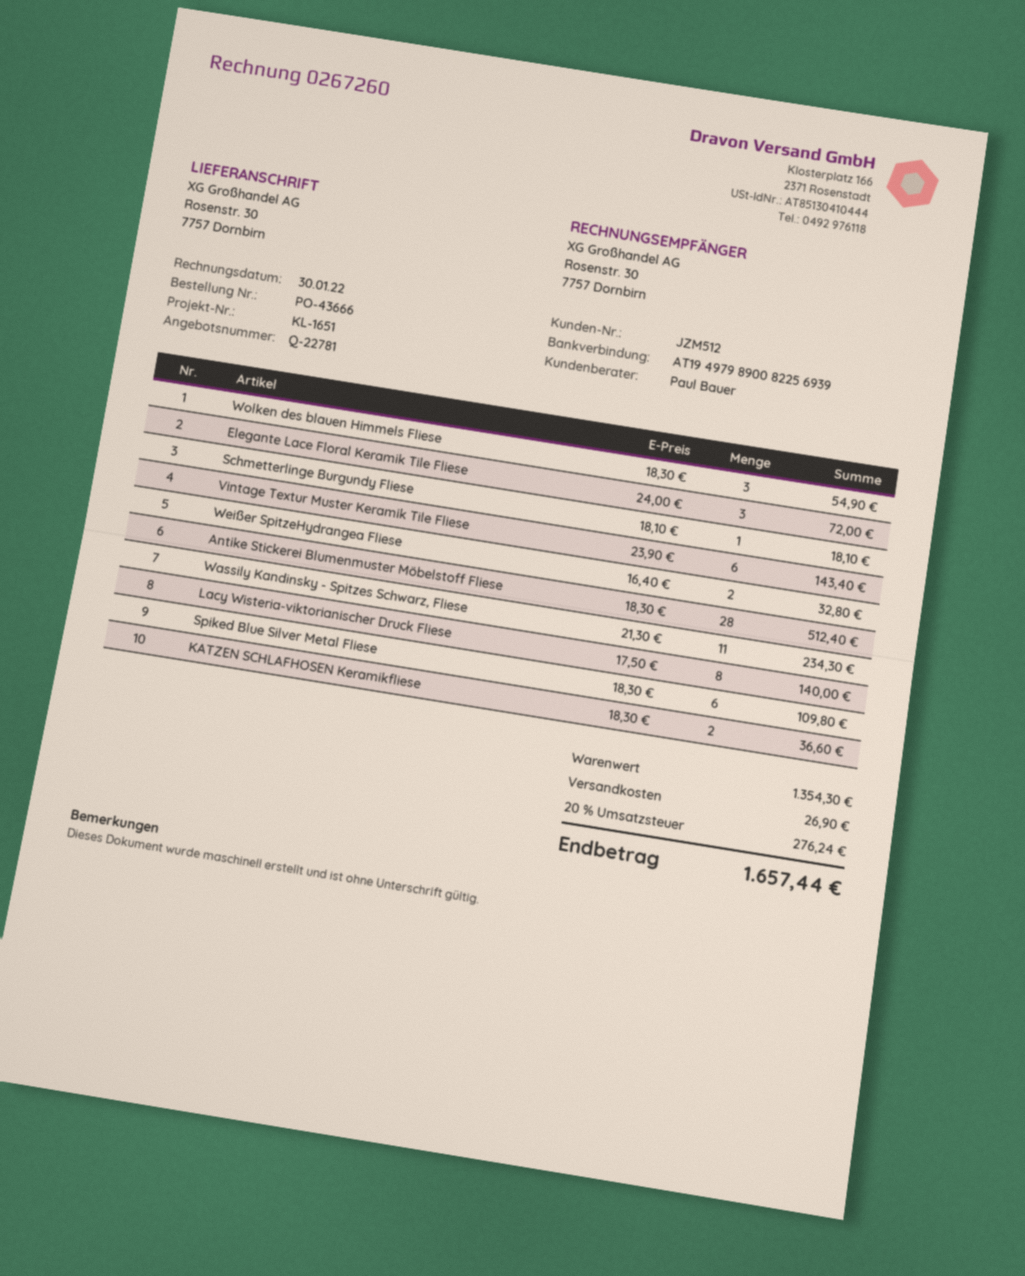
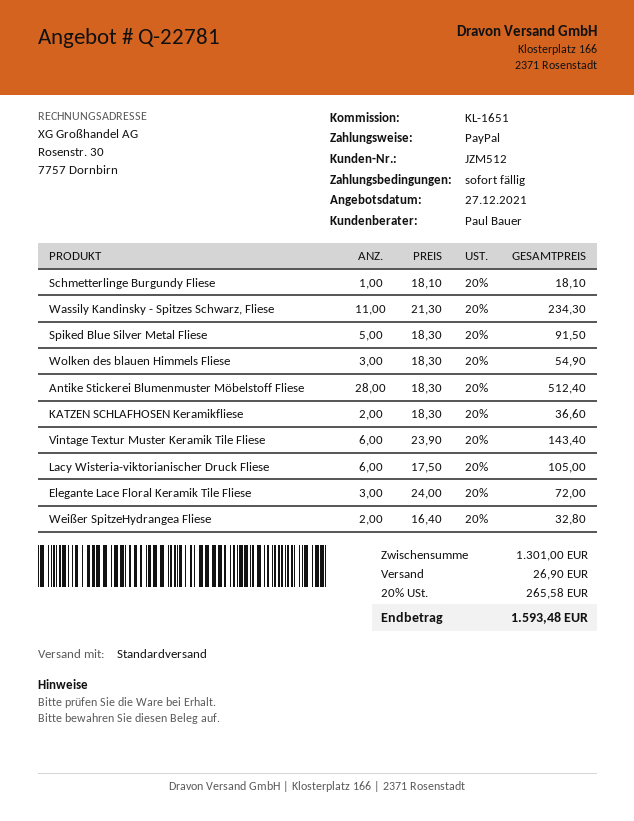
Lacy Wisteria-viktorianischer Druck Fliese: 8 x 17.50 = 140.00 -> 6 x 17.50 = 105.00
Spiked Blue Silver Metal Fliese: 6 x 18.30 = 109.80 -> 5 x 18.30 = 91.50
subtotal: 1354.30 -> 1301.00
tax: 20% = 276.24 -> 20% = 265.58
total: 1657.44 -> 1593.48

